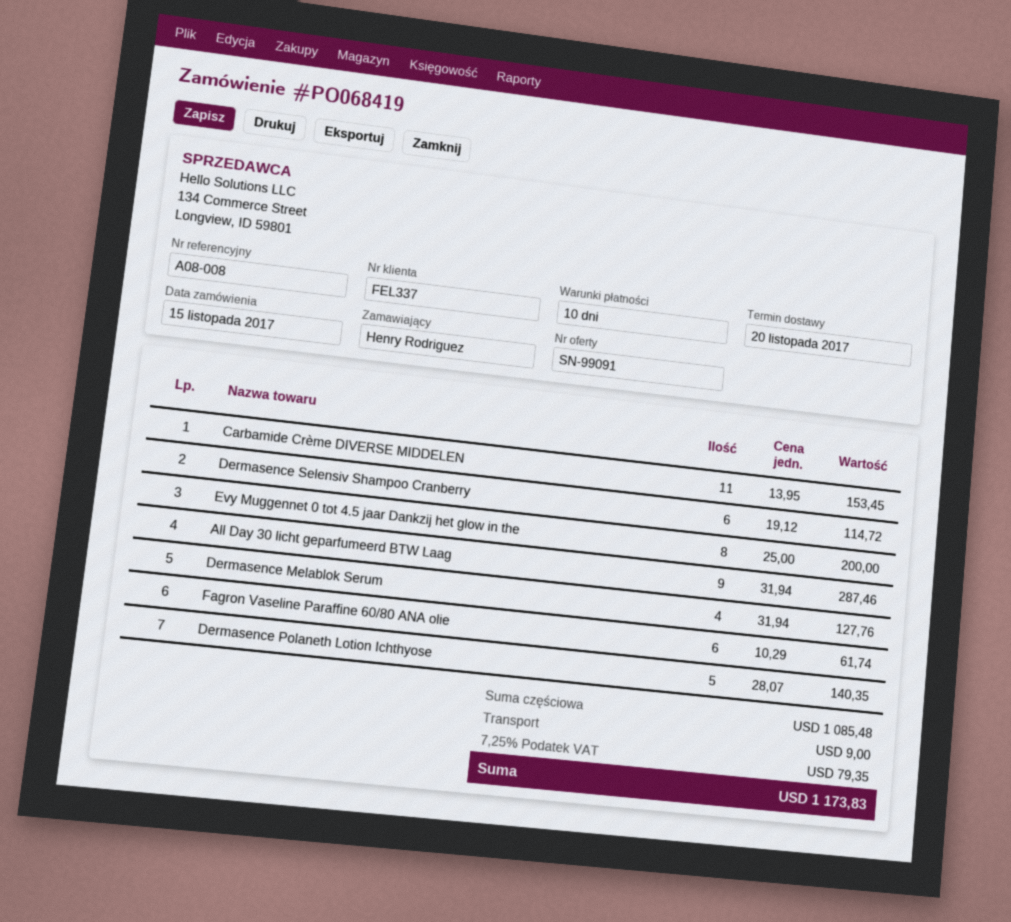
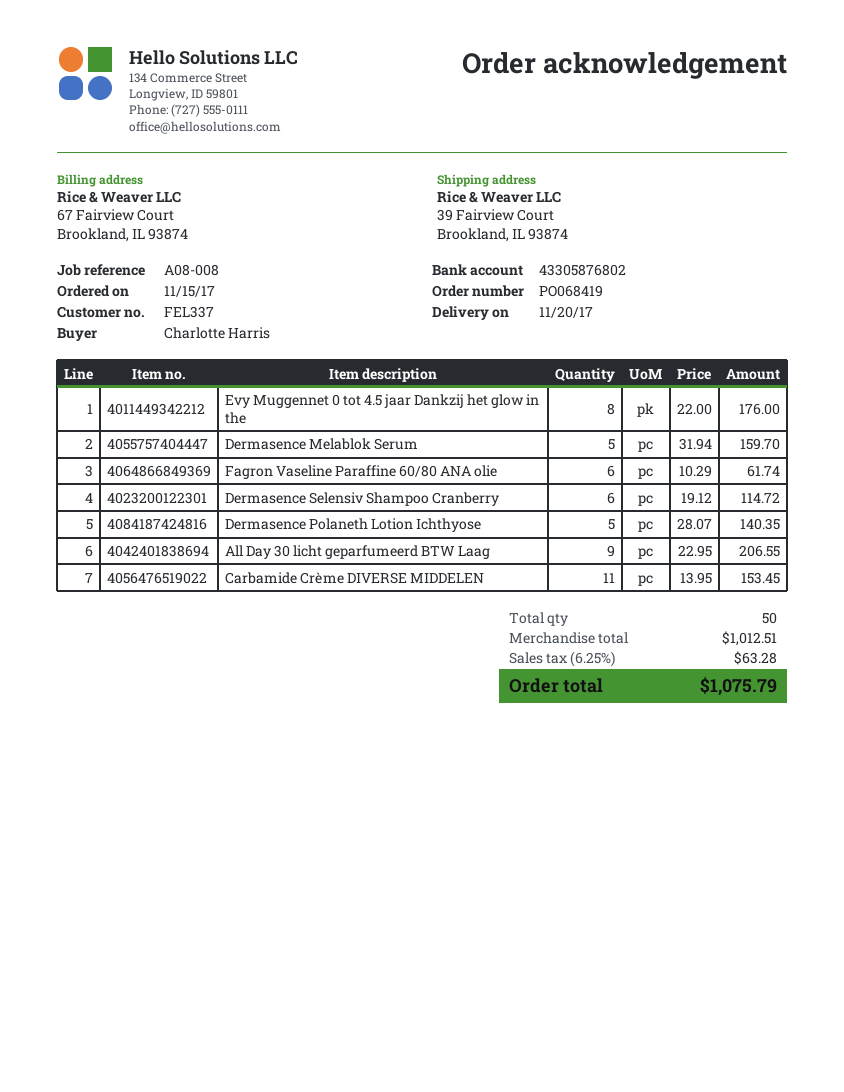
ordered by: Henry Rodriguez -> Charlotte Harris
Evy Muggennet 0 tot 4.5 jaar Dankzij het glow in the: 8 x 25.00 = 200.00 -> 8 x 22.00 = 176.00
All Day 30 licht geparfumeerd BTW Laag: 9 x 31.94 = 287.46 -> 9 x 22.95 = 206.55
Dermasence Melablok Serum: 4 x 31.94 = 127.76 -> 5 x 31.94 = 159.70
subtotal: 1085.48 -> 1012.51
shipping: 9.00 -> none
tax: 7.25% = 79.35 -> 6.25% = 63.28
total: 1173.83 -> 1075.79

